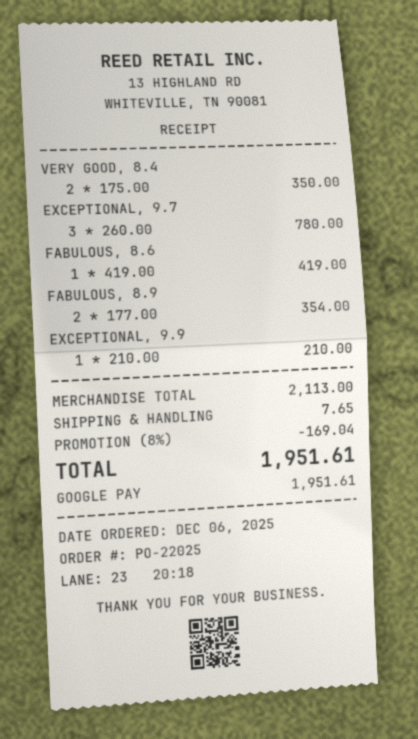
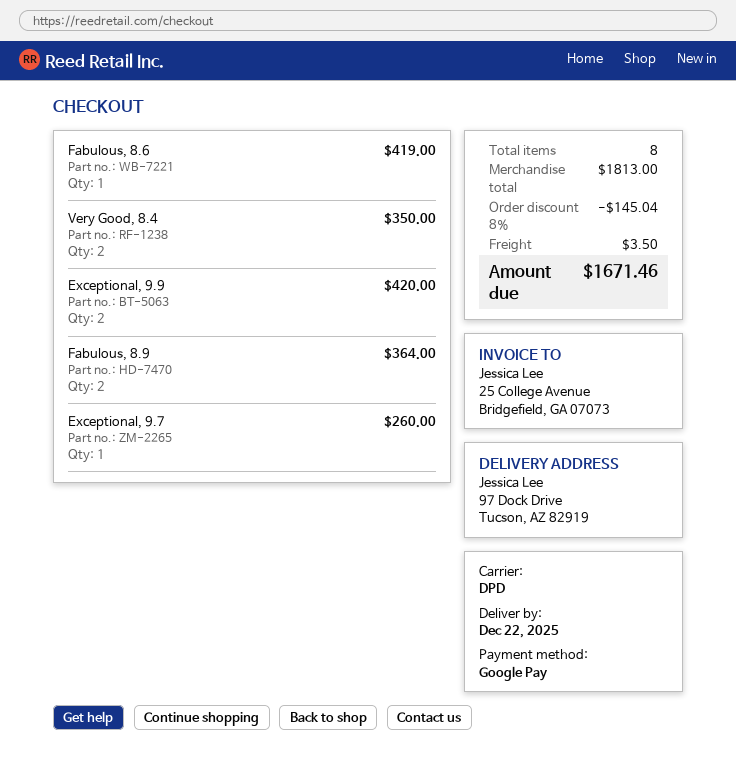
EXCEPTIONAL, 9.7: 3 for 780.00 -> 1 for 260.00
FABULOUS, 8.9: 2 for 354.00 -> 2 for 364.00
EXCEPTIONAL, 9.9: 1 for 210.00 -> 2 for 420.00
subtotal: 2113.00 -> 1813.00
discount: 8% = 169.04 -> 8% = 145.04
shipping: 7.65 -> 3.50
total: 1951.61 -> 1671.46

